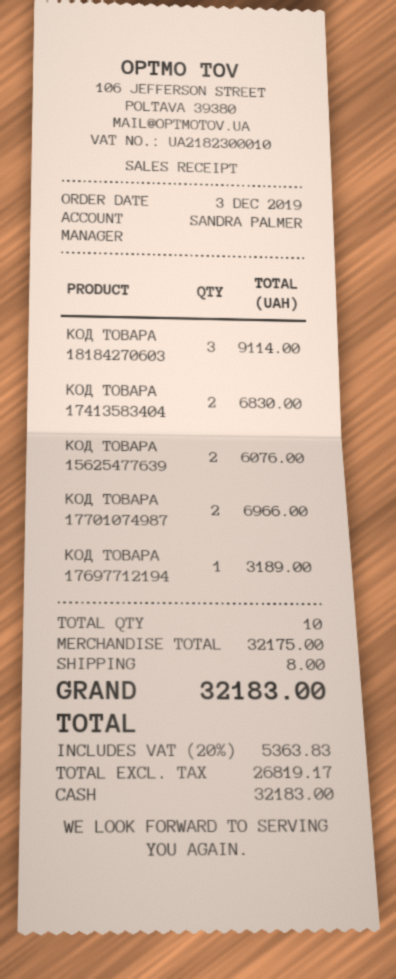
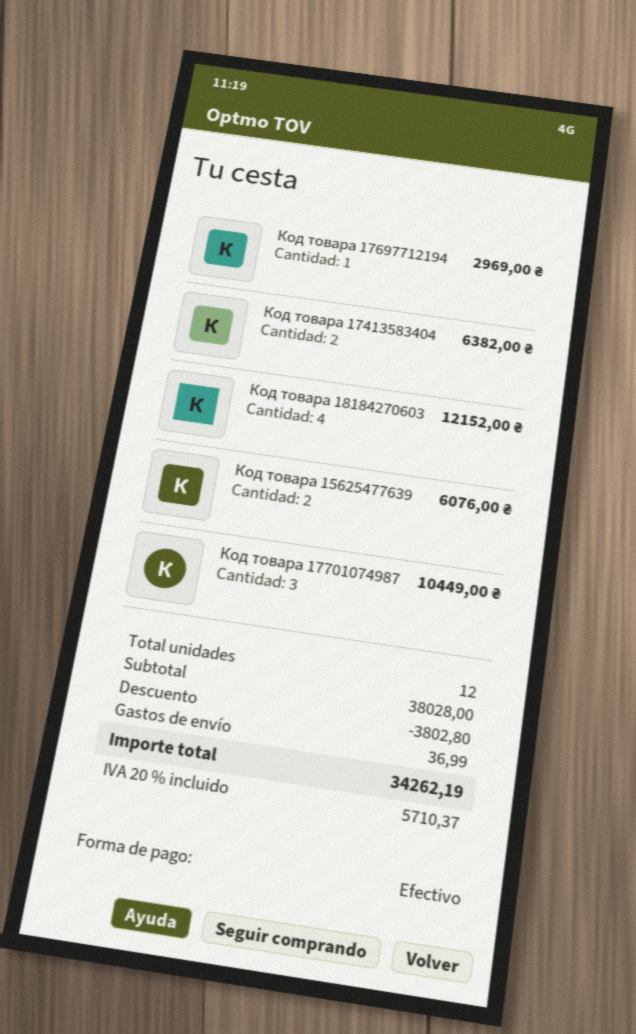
КОД ТОВАРА 18184270603: 3 for 9114.00 -> 4 for 12152.00
КОД ТОВАРА 17413583404: 2 for 6830.00 -> 2 for 6382.00
КОД ТОВАРА 17701074987: 2 for 6966.00 -> 3 for 10449.00
КОД ТОВАРА 17697712194: 1 for 3189.00 -> 1 for 2969.00
total quantity: 10 -> 12
subtotal: 32175.00 -> 38028.00
discount: none -> 3802.80
shipping: 8.00 -> 36.99
tax: 20% = 5363.83 -> 20% = 5710.37
total: 32183.00 -> 34262.19

